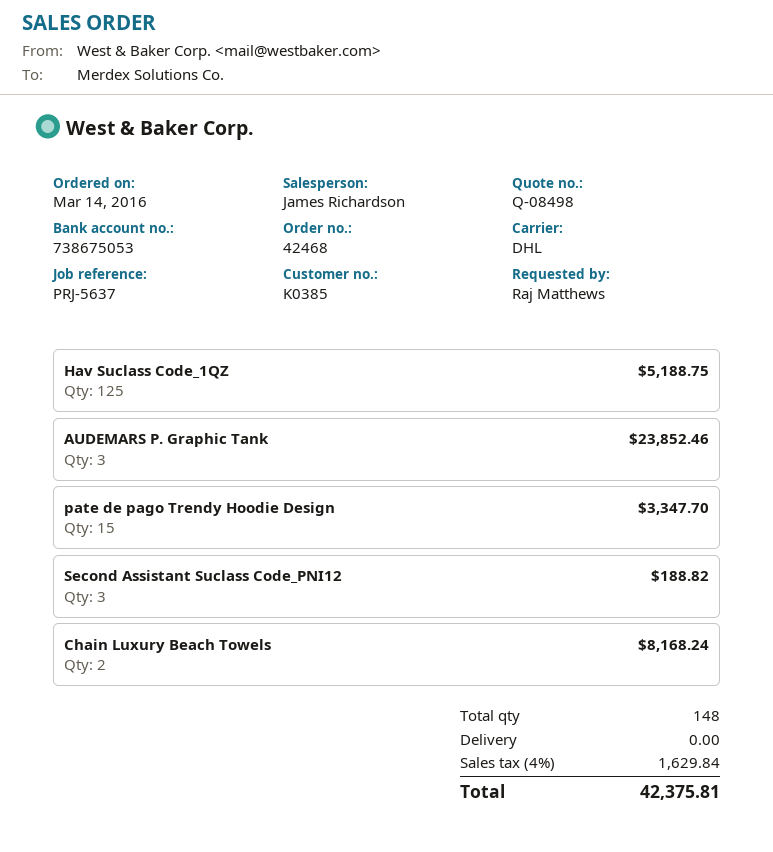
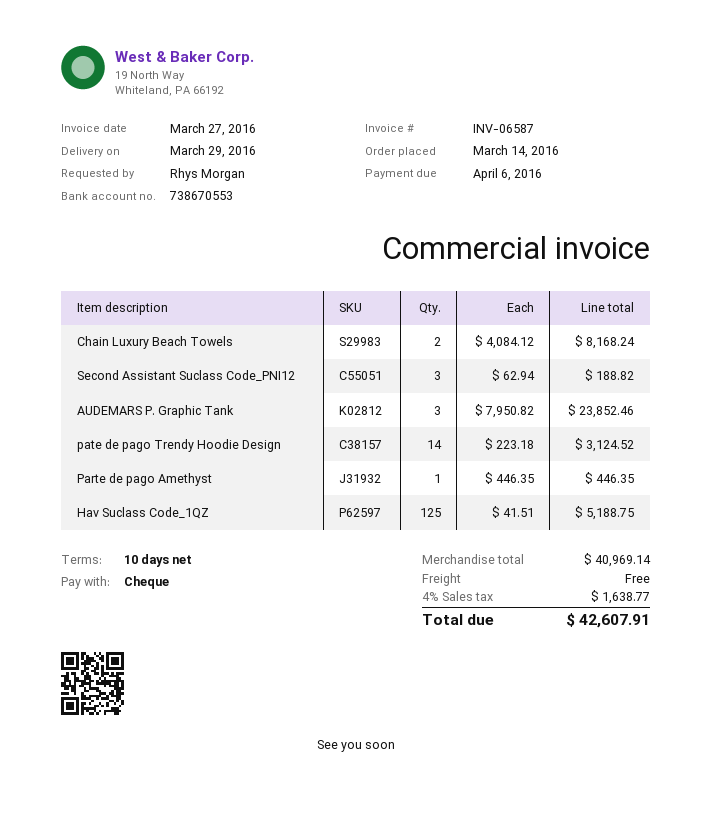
ordered by: Raj Matthews -> Rhys Morgan
bank account: 738675053 -> 738670553
pate de pago Trendy Hoodie Design: 15 for 3347.70 -> 14 for 3124.52
Parte de pago Amethyst: none -> 1 for 446.35
tax: 4% = 1629.84 -> 4% = 1638.77
total: 42375.81 -> 42607.91

